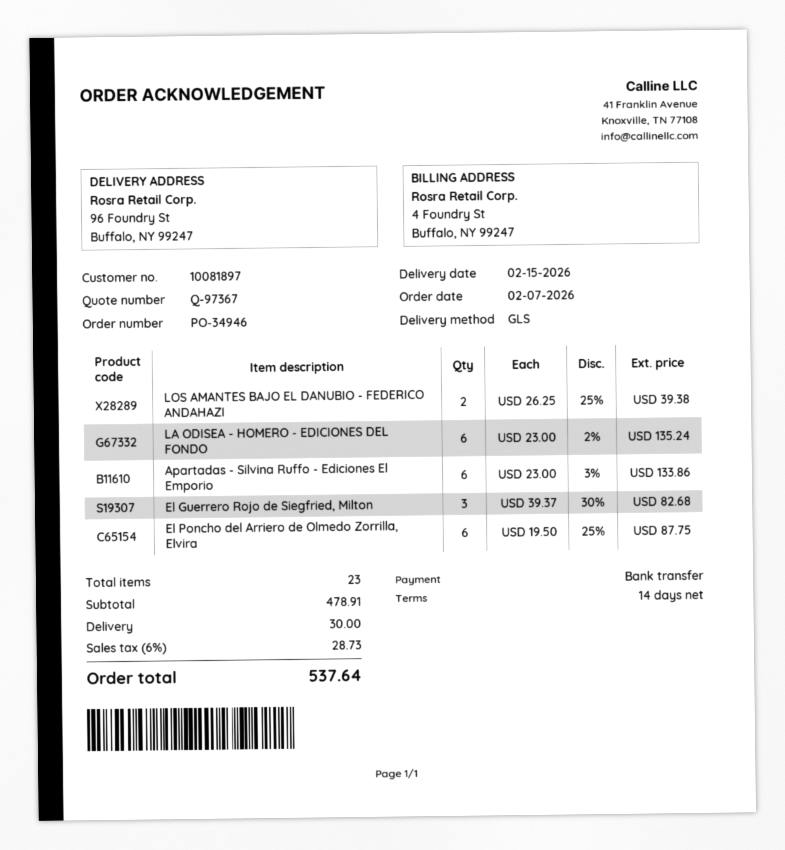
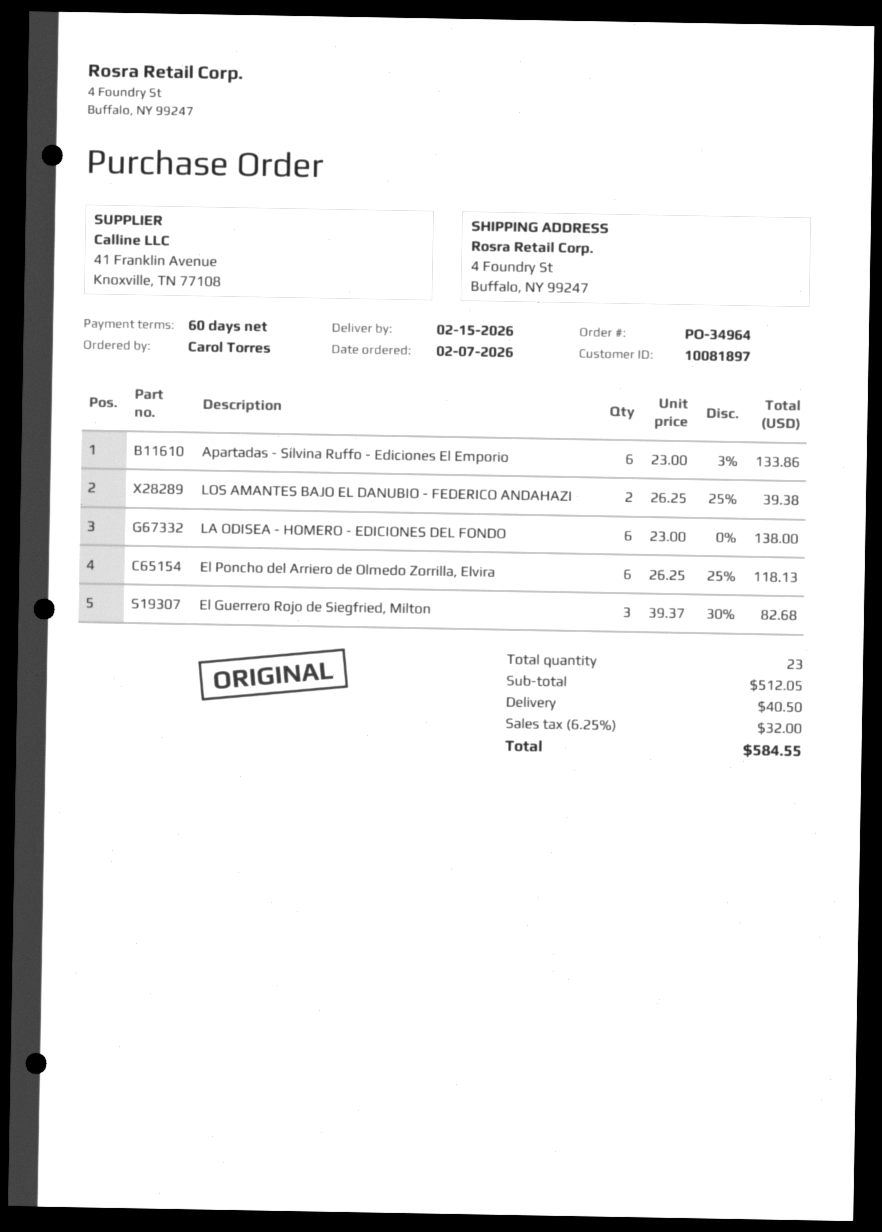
order number: PO-34946 -> PO-34964
payment terms: 14 days -> 60 days
ship to: 96 Foundry St, Buffalo, NY 99247 -> 4 Foundry St, Buffalo, NY 99247
LA ODISEA - HOMERO - EDICIONES DEL FONDO: 6 x 23.00 - 2% = 135.24 -> 6 x 23.00 = 138.00
El Poncho del Arriero de Olmedo Zorrilla, Elvira: 6 x 19.50 - 25% = 87.75 -> 6 x 26.25 - 25% = 118.13
subtotal: 478.91 -> 512.05
shipping: 30.00 -> 40.50
tax: 6% = 28.73 -> 6.25% = 32.00
total: 537.64 -> 584.55

